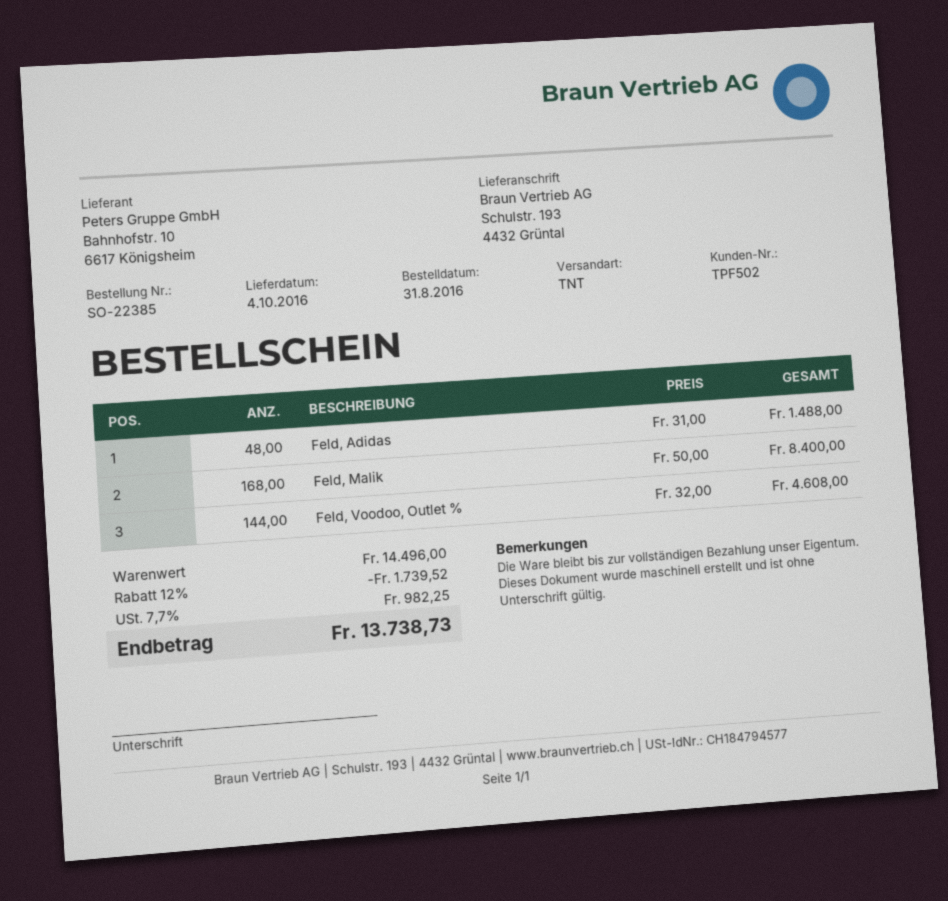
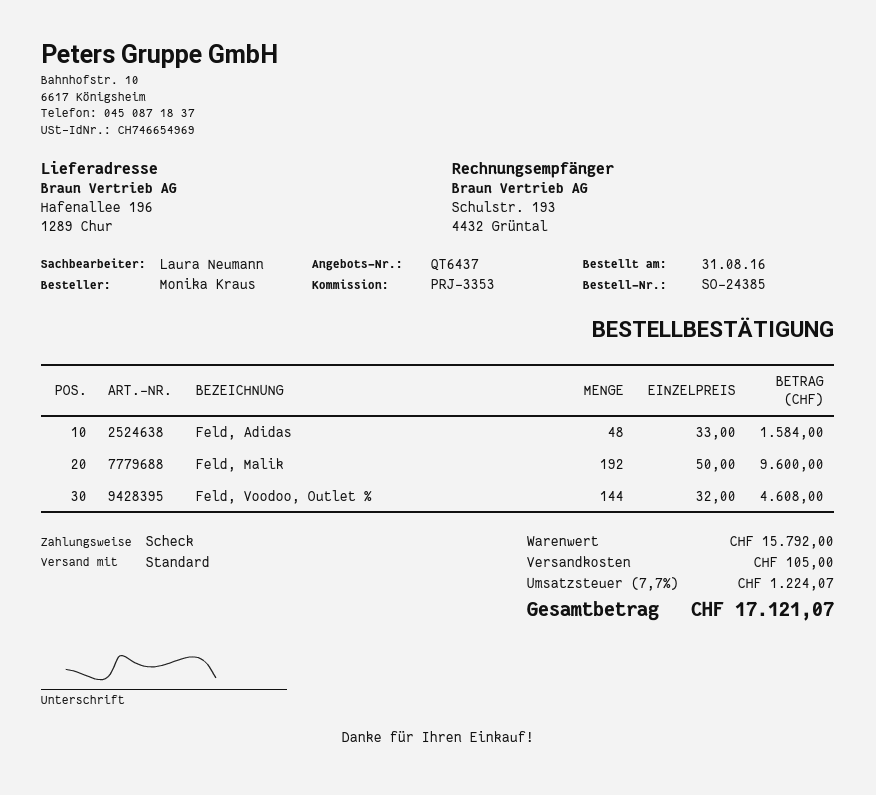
order number: SO-22385 -> SO-24385
shipping method: TNT -> standard
ship to: Schulstr. 193, 4432 Grüntal -> Hafenallee 196, 1289 Chur
Feld, Adidas: 48 x 31.00 = 1488.00 -> 48 x 33.00 = 1584.00
Feld, Malik: 168 x 50.00 = 8400.00 -> 192 x 50.00 = 9600.00
subtotal: 14496.00 -> 15792.00
discount: 12% = 1739.52 -> none
shipping: none -> 105.00
tax: 7.7% = 982.25 -> 7.7% = 1224.07
total: 13738.73 -> 17121.07

